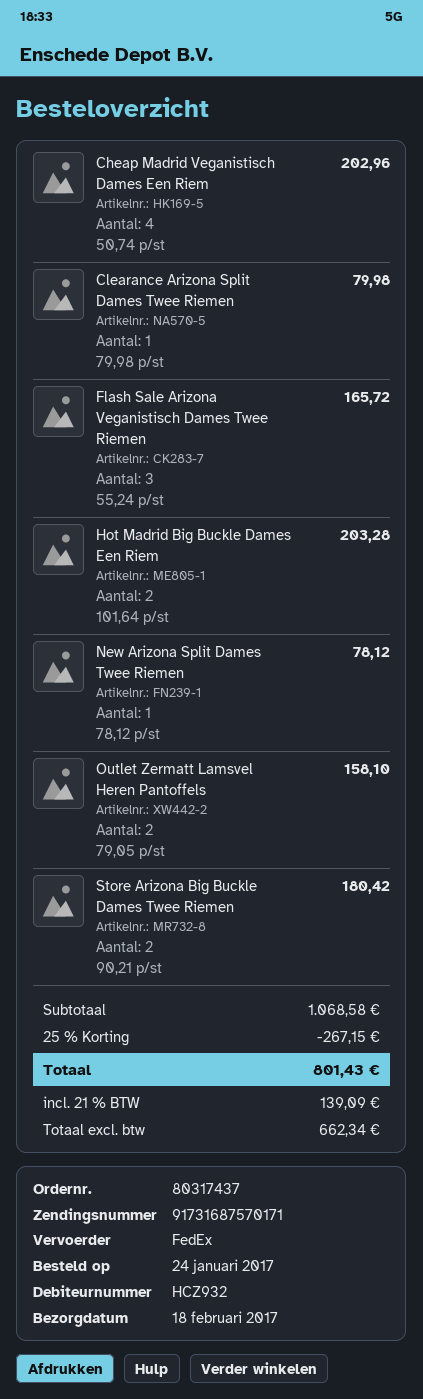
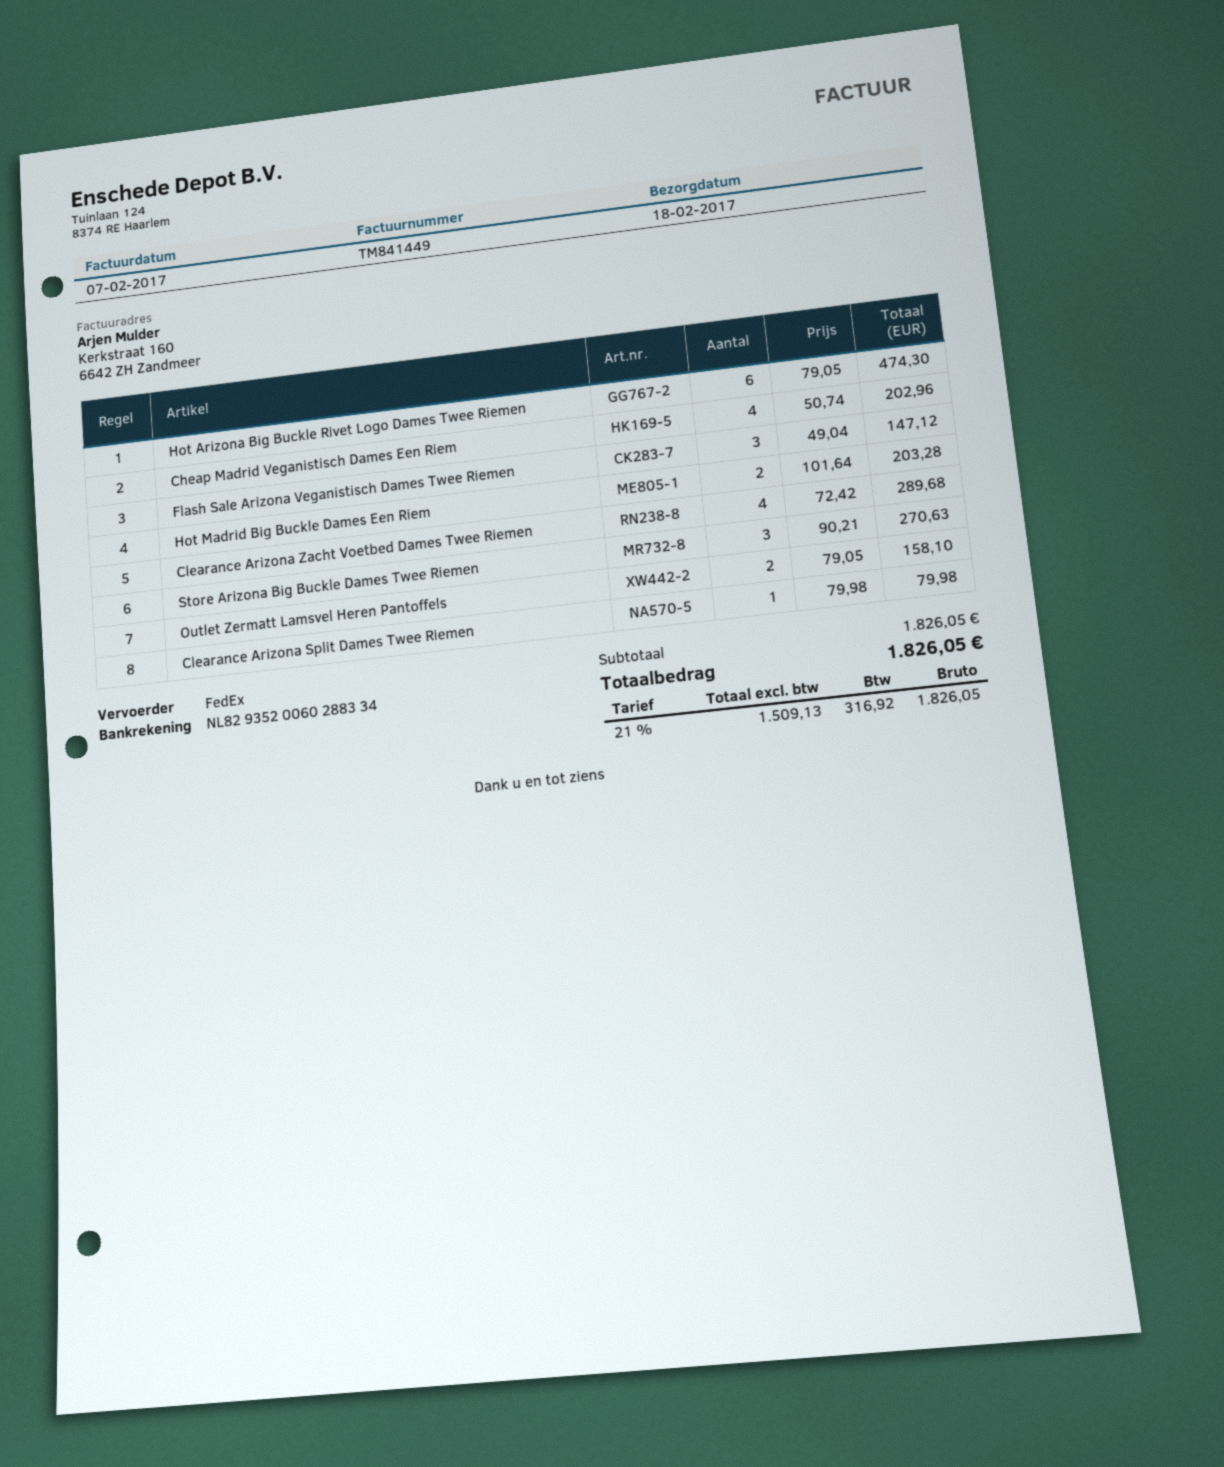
Flash Sale Arizona Veganistisch Dames Twee Riemen: 3 x 55.24 = 165.72 -> 3 x 49.04 = 147.12
New Arizona Split Dames Twee Riemen: 1 x 78.12 = 78.12 -> none
Store Arizona Big Buckle Dames Twee Riemen: 2 x 90.21 = 180.42 -> 3 x 90.21 = 270.63
Hot Arizona Big Buckle Rivet Logo Dames Twee Riemen: none -> 6 x 79.05 = 474.30
Clearance Arizona Zacht Voetbed Dames Twee Riemen: none -> 4 x 72.42 = 289.68
subtotal: 1068.58 -> 1826.05
discount: 25% = 267.15 -> none
net: 662.34 -> 1509.13
tax: 21% = 139.09 -> 21% = 316.92
total: 801.43 -> 1826.05

